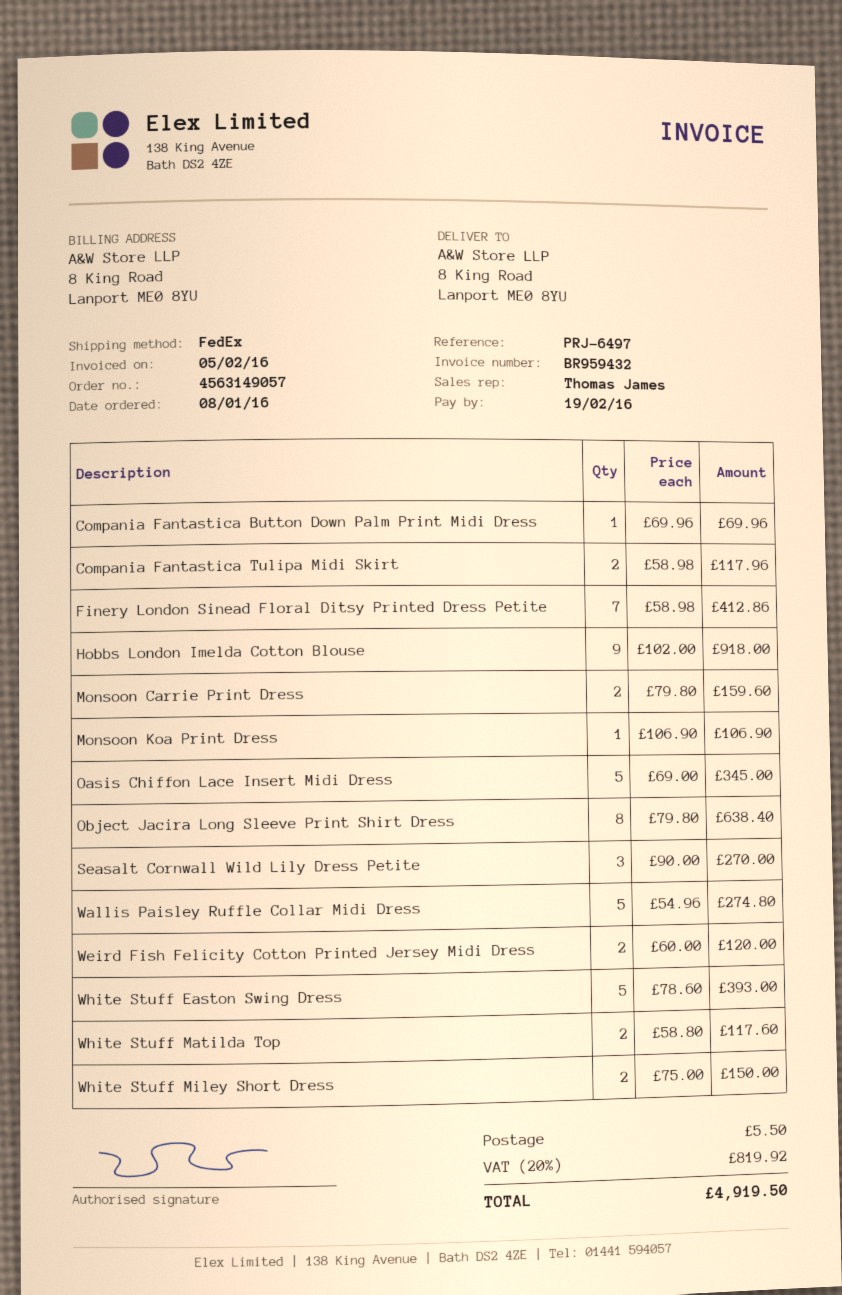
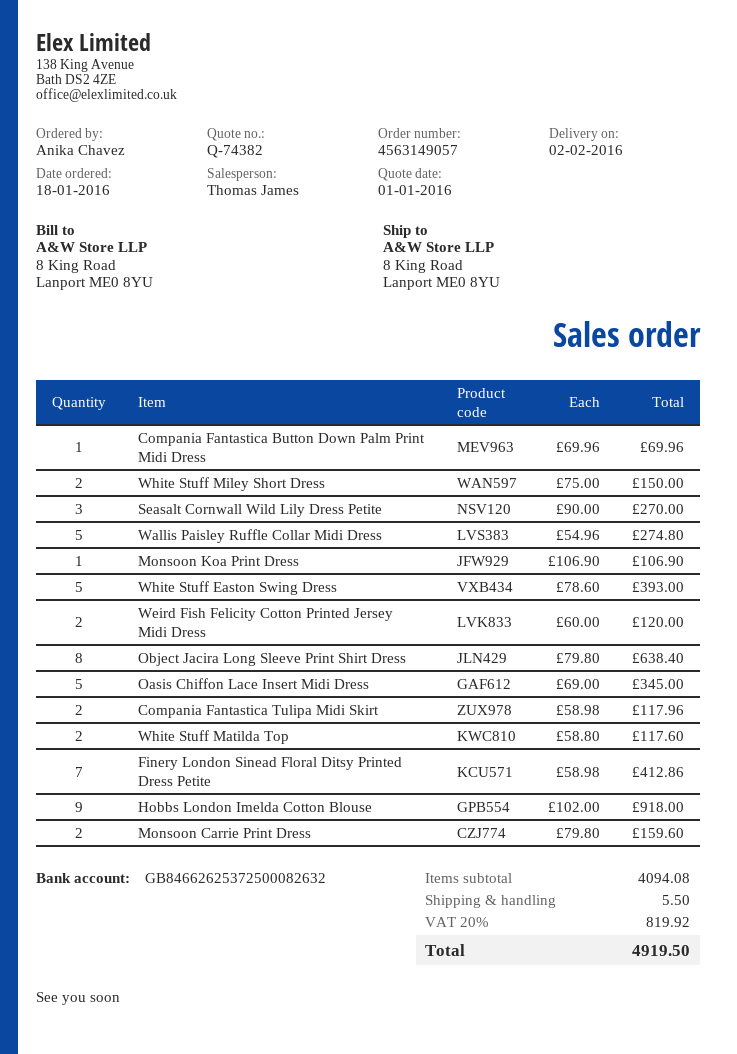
order date: 2016-01-08 -> 2016-01-18

